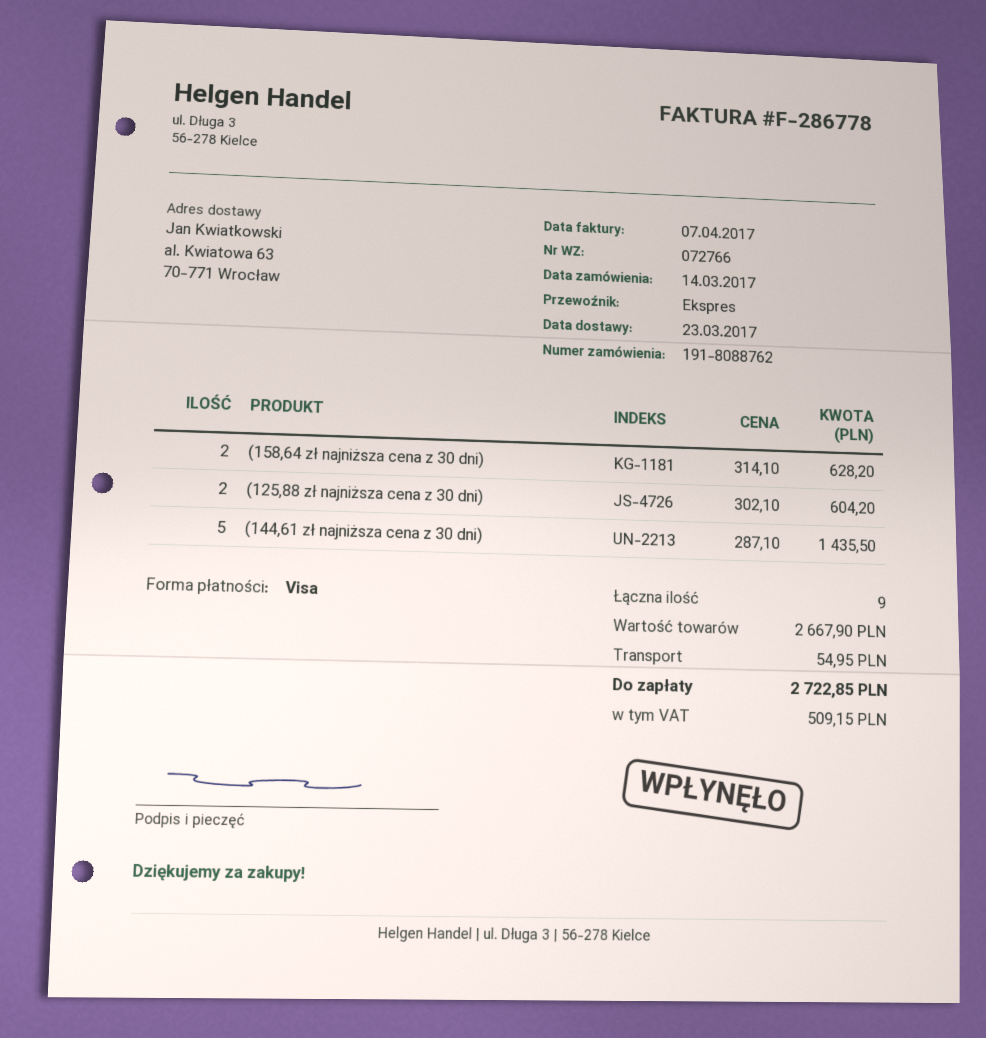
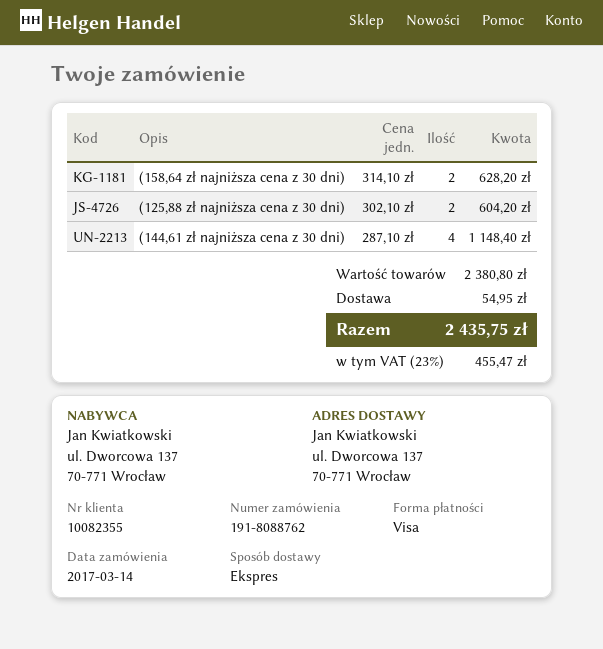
ship to: al. Kwiatowa 63, 70-771 Wrocław -> ul. Dworcowa 137, 70-771 Wrocław
(144,61 zł najniższa cena z 30 dni): 5 x 287.10 = 1435.50 -> 4 x 287.10 = 1148.40
subtotal: 2667.90 -> 2380.80
tax: 509.15 -> 455.47
total: 2722.85 -> 2435.75

